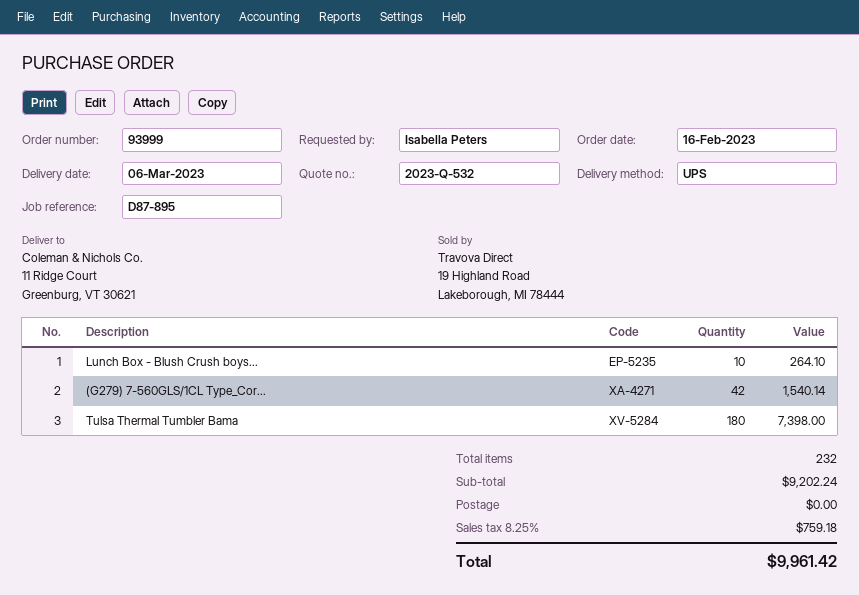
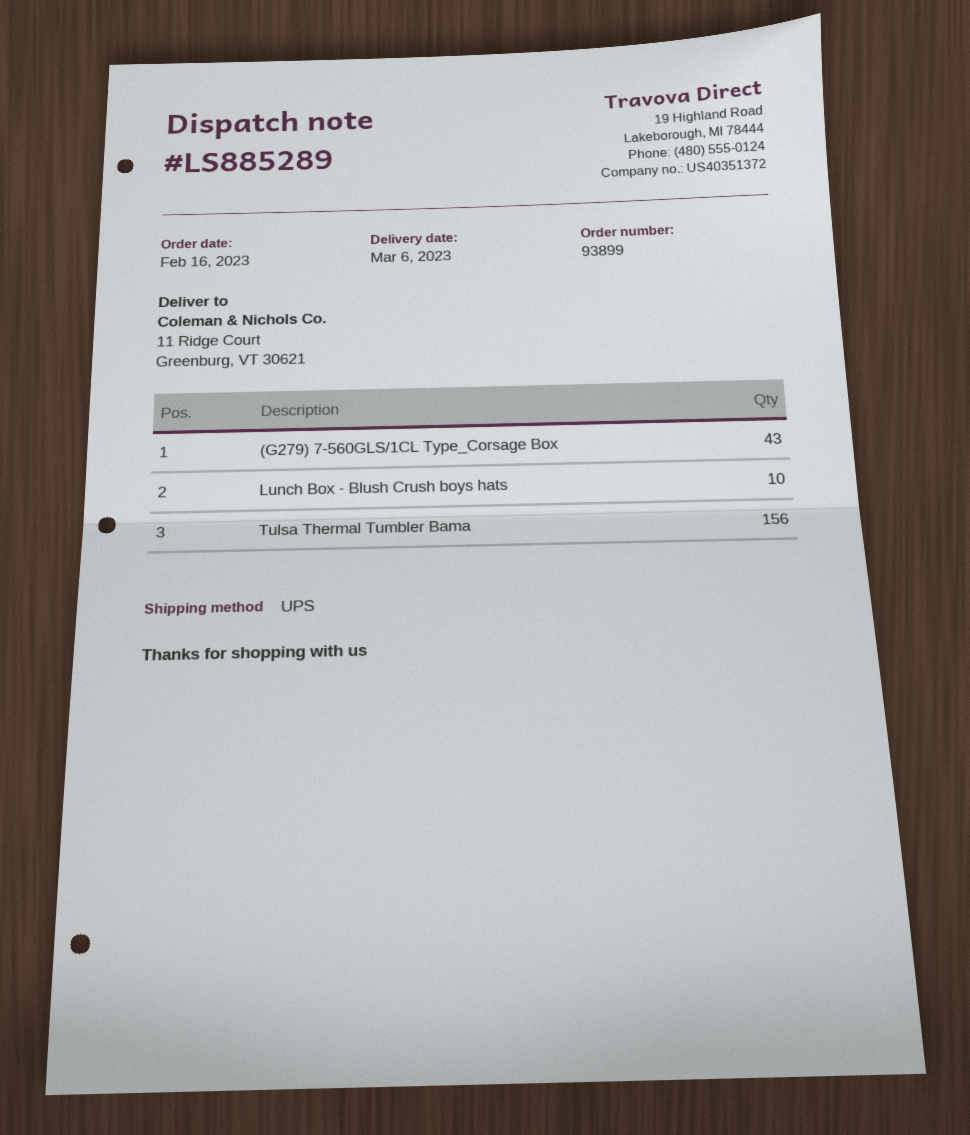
order number: 93999 -> 93899
(G279) 7-560GLS/1CL Type_Cor...: 42 -> 43
Tulsa Thermal Tumbler Bama: 180 -> 156

